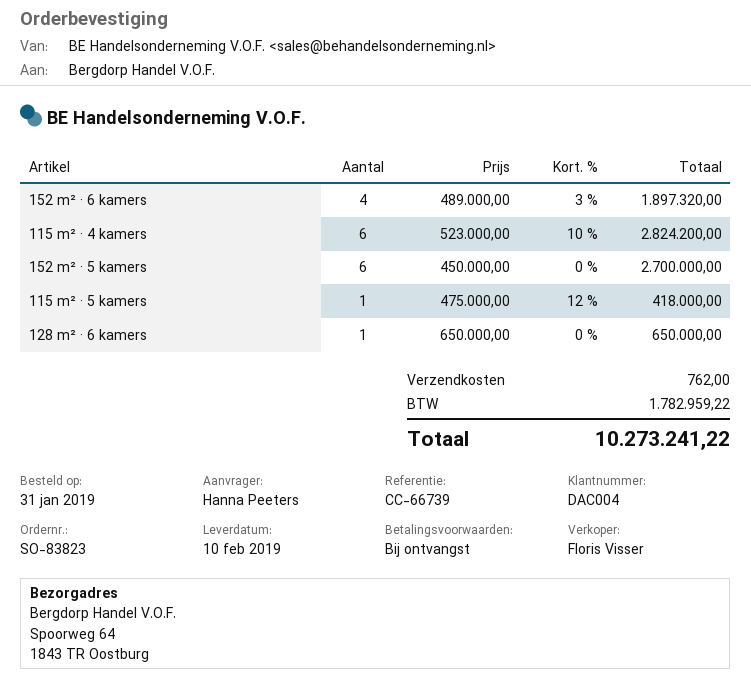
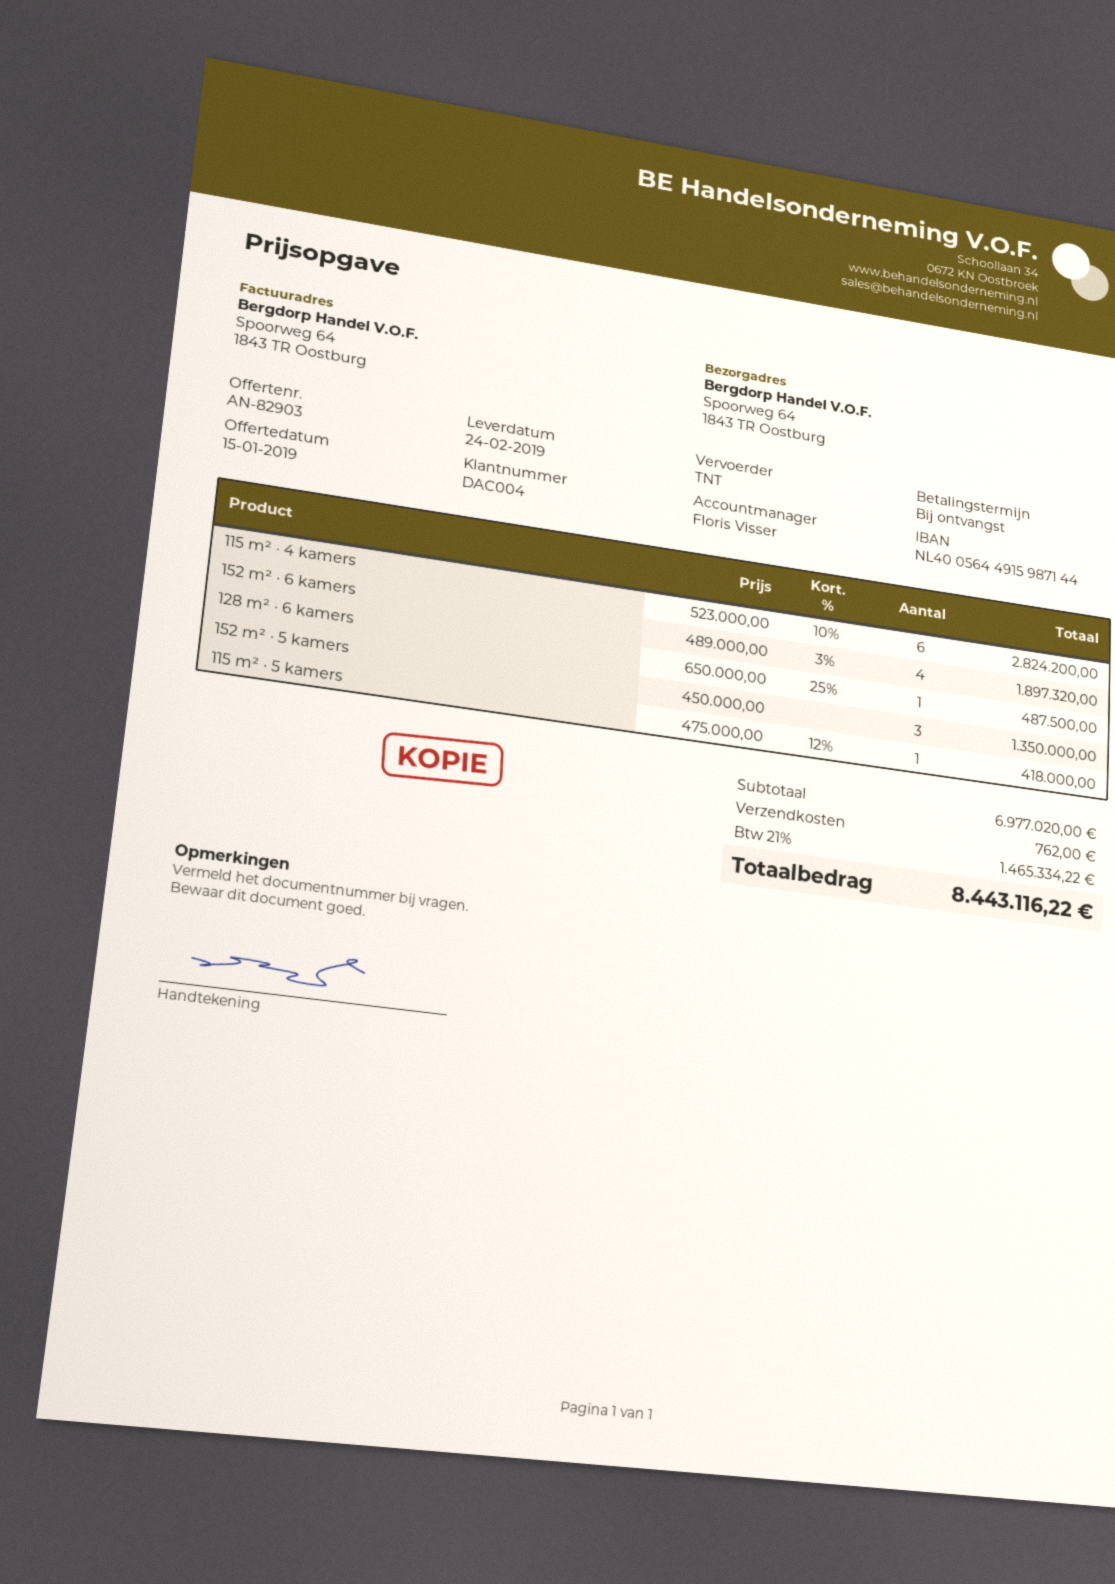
delivery date: 2019-02-10 -> 2019-02-24
152 m² · 5 kamers: 6 x 450000.00 = 2700000.00 -> 3 x 450000.00 = 1350000.00
128 m² · 6 kamers: 1 x 650000.00 = 650000.00 -> 1 x 650000.00 - 25% = 487500.00
tax: 1782959.22 -> 1465334.22
total: 10273241.22 -> 8443116.22

